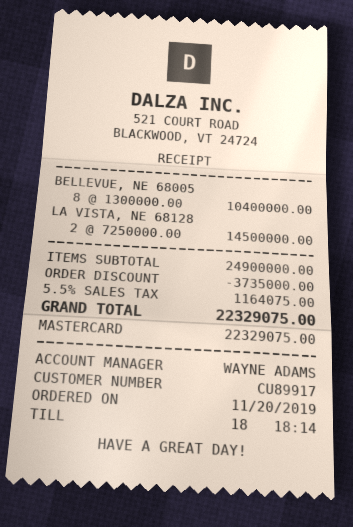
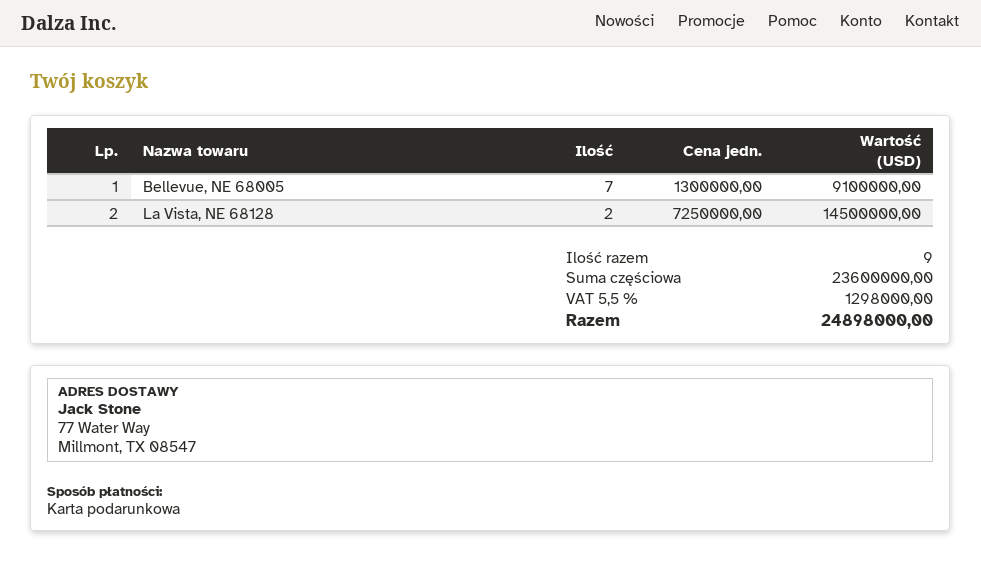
payment method: Mastercard -> gift card
BELLEVUE, NE 68005: 8 x 1300000.00 = 10400000.00 -> 7 x 1300000.00 = 9100000.00
subtotal: 24900000.00 -> 23600000.00
discount: 3735000.00 -> none
tax: 5.5% = 1164075.00 -> 5.5% = 1298000.00
total: 22329075.00 -> 24898000.00

